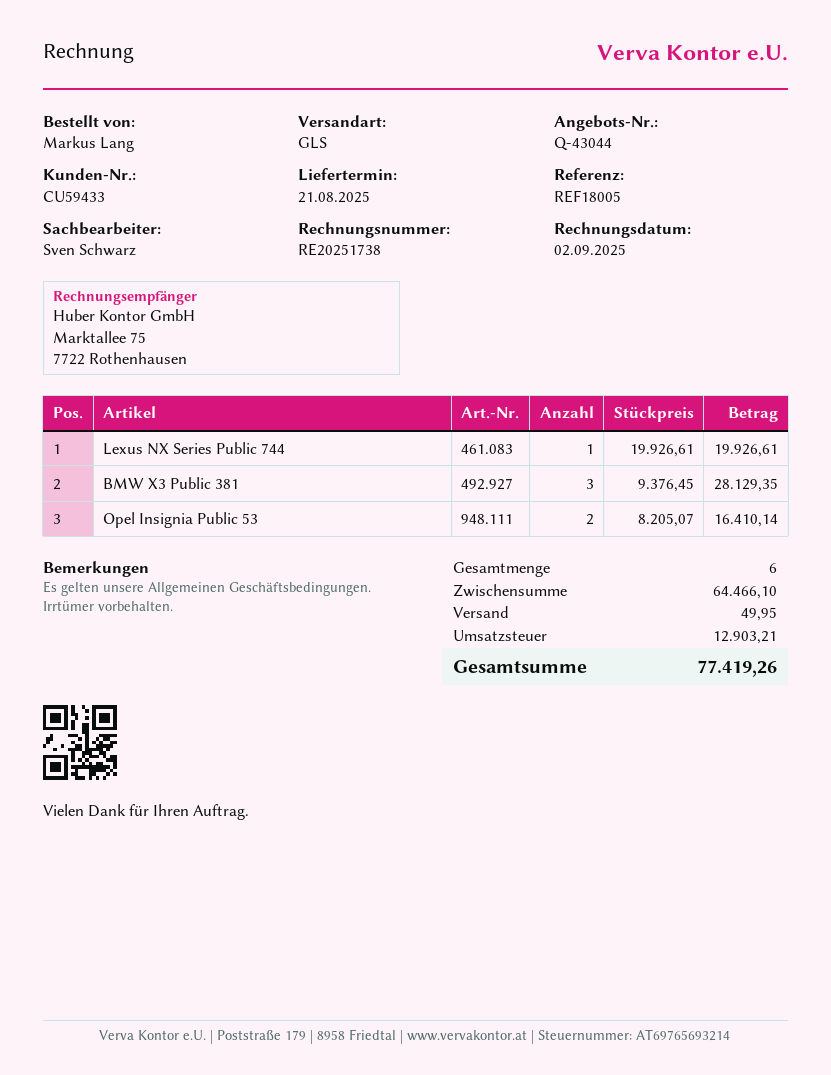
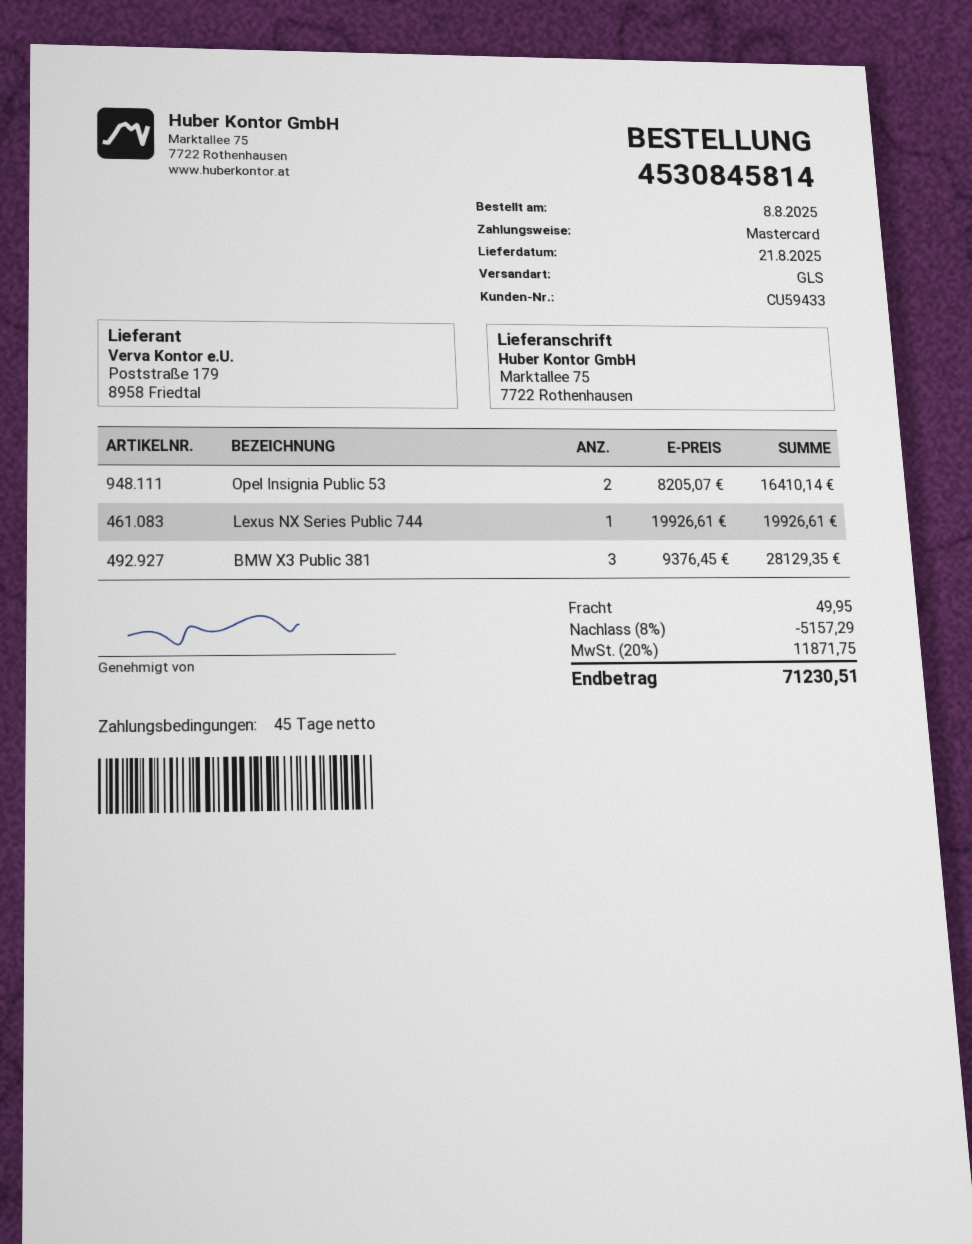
discount: none -> 8% = 5157.29
tax: 12903.21 -> 11871.75
total: 77419.26 -> 71230.51

